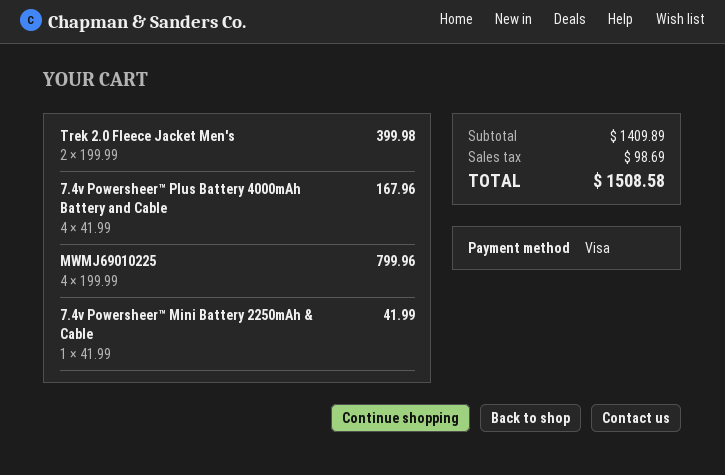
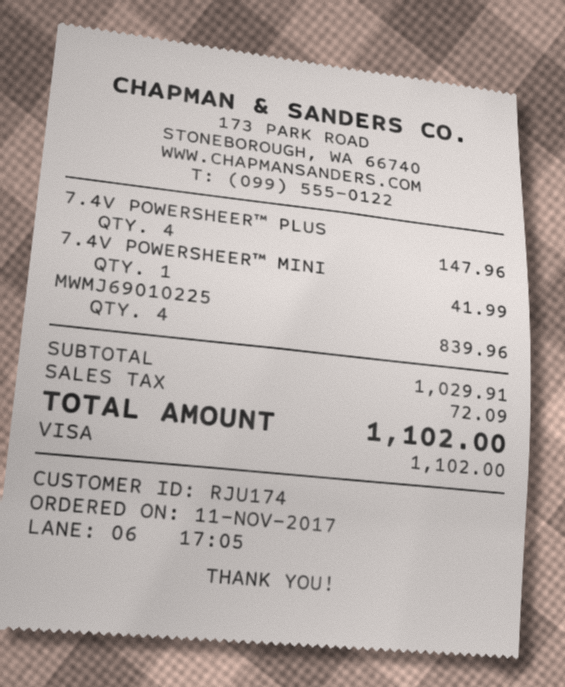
Trek 2.0 Fleece Jacket Men's: 2 for 399.98 -> none
7.4v Powersheer™ Plus Battery 4000mAh Battery and Cable: 4 for 167.96 -> 4 for 147.96
MWMJ69010225: 4 for 799.96 -> 4 for 839.96
subtotal: 1409.89 -> 1029.91
tax: 98.69 -> 72.09
total: 1508.58 -> 1102.00

